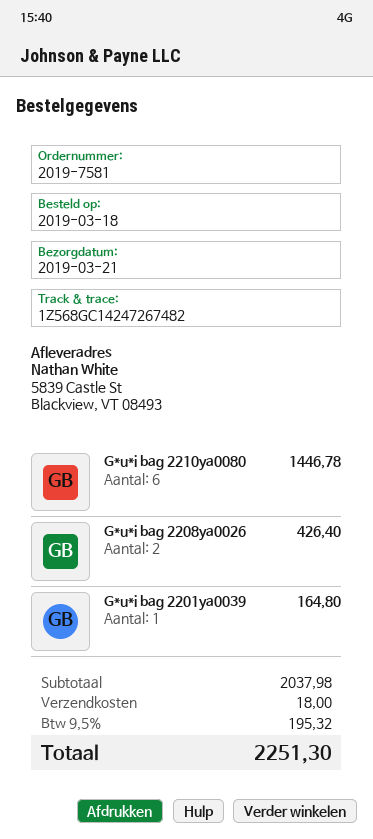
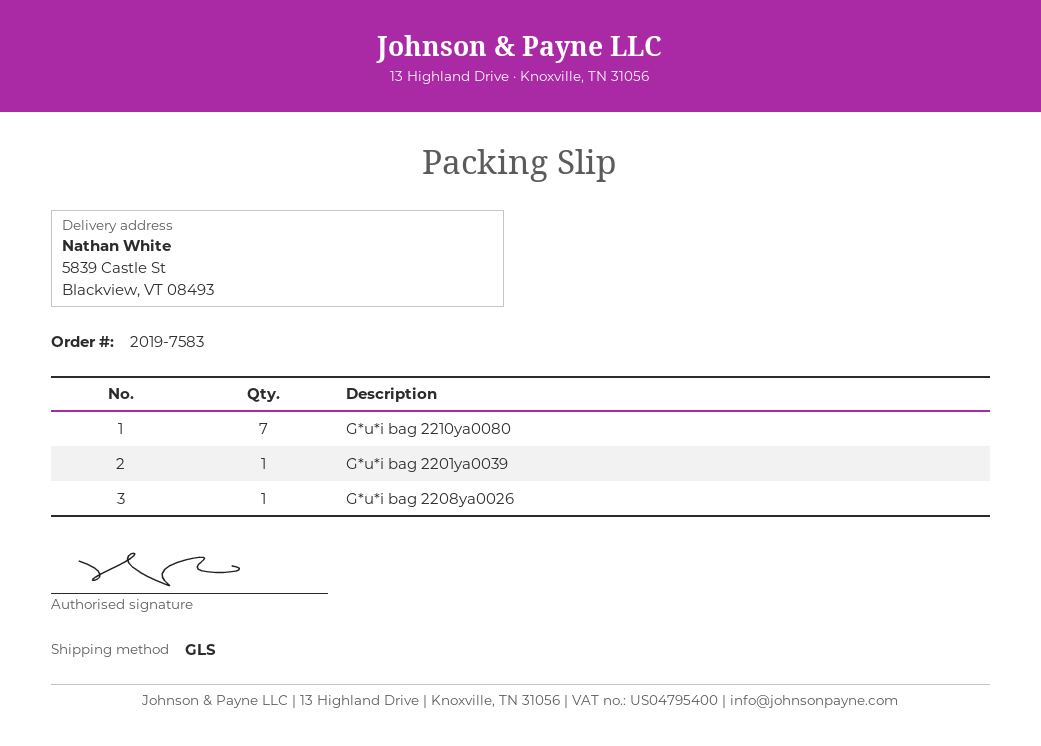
order number: 2019-7581 -> 2019-7583
G*u*i bag 2210ya0080: 6 -> 7
G*u*i bag 2208ya0026: 2 -> 1

